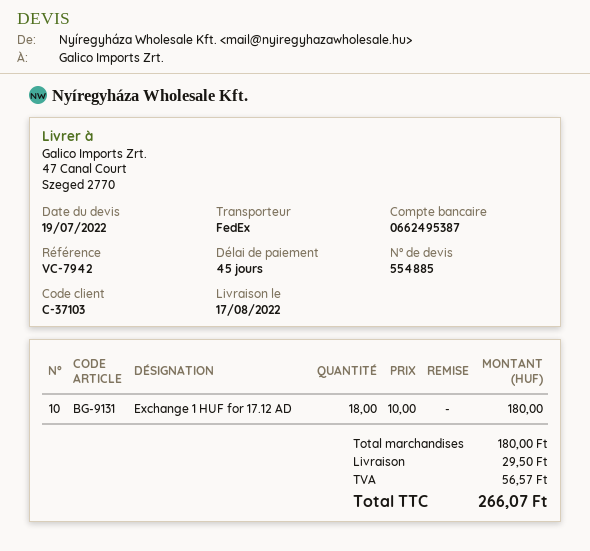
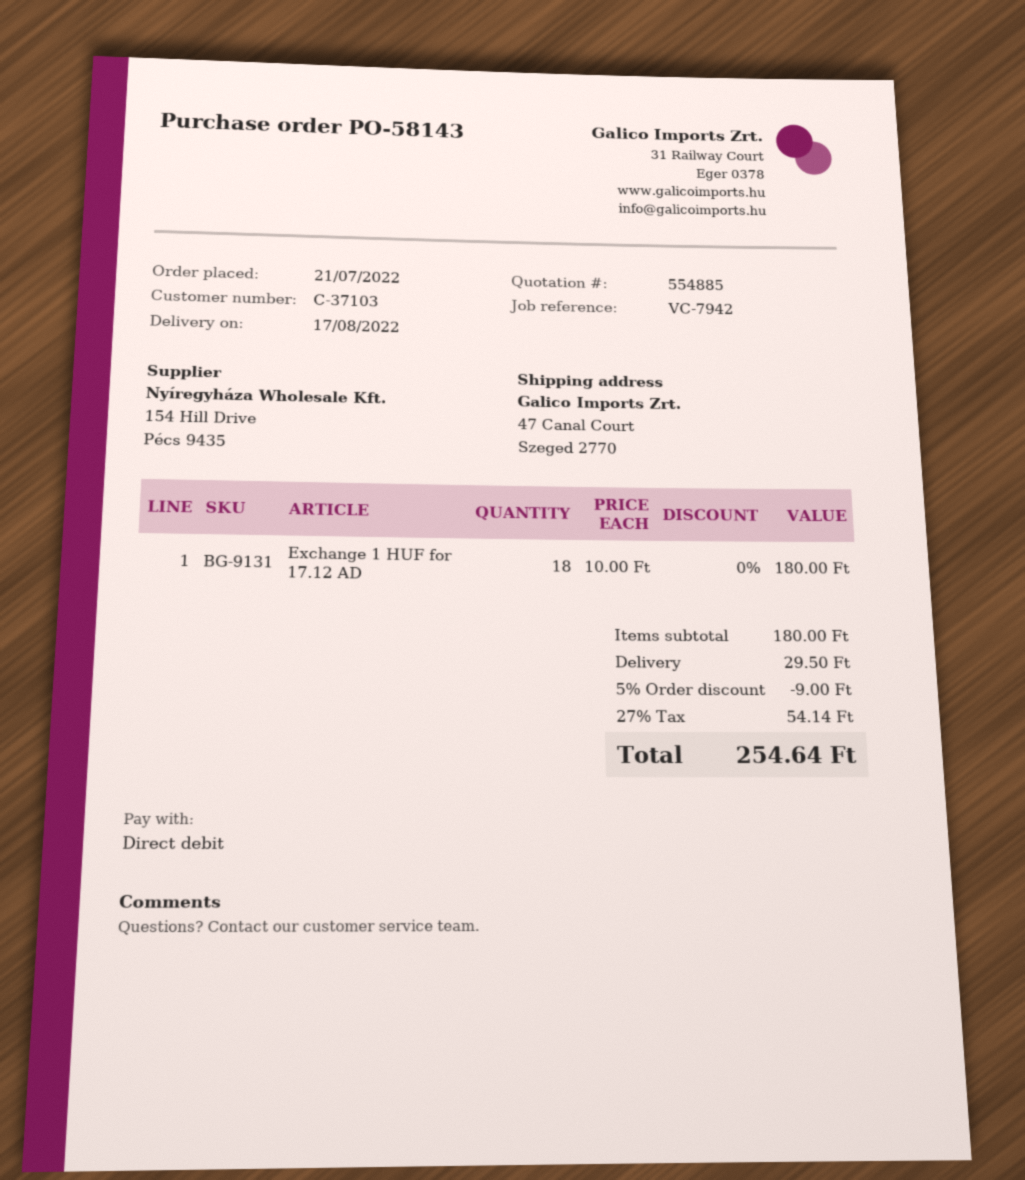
discount: none -> 5% = 9.00
tax: 56.57 -> 54.14
total: 266.07 -> 254.64

